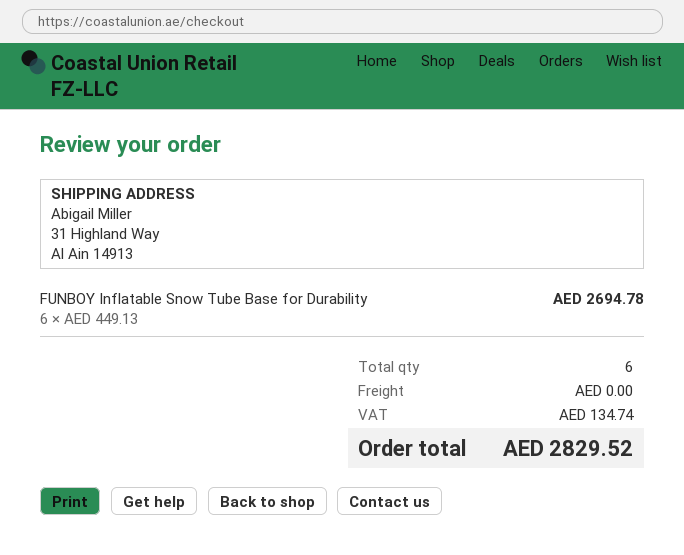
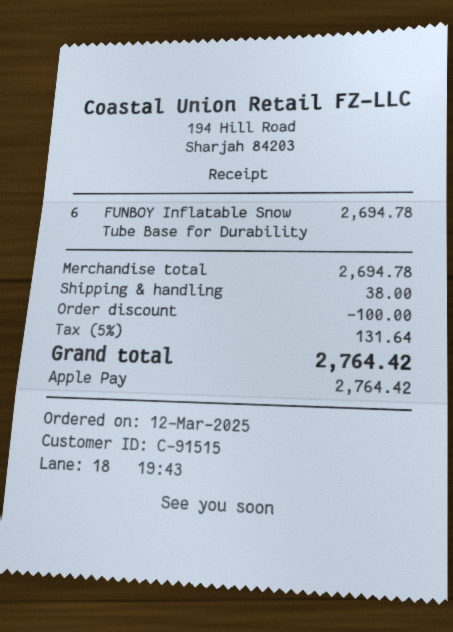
discount: none -> 100.00
shipping: 0.00 -> 38.00
tax: 134.74 -> 131.64
total: 2829.52 -> 2764.42

